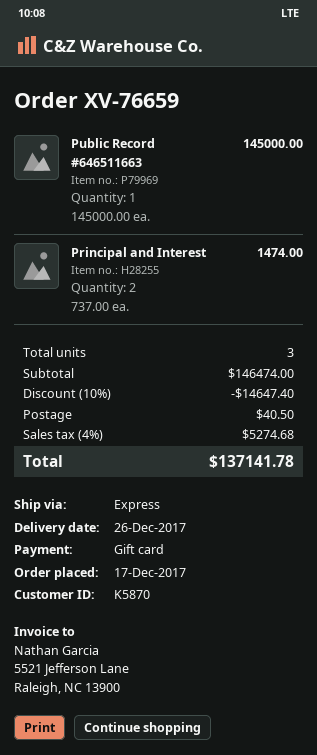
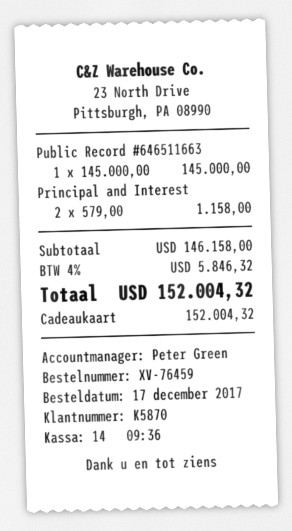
order number: XV-76659 -> XV-76459
Principal and Interest: 2 x 737.00 = 1474.00 -> 2 x 579.00 = 1158.00
subtotal: 146474.00 -> 146158.00
discount: 10% = 14647.40 -> none
shipping: 40.50 -> none
tax: 4% = 5274.68 -> 4% = 5846.32
total: 137141.78 -> 152004.32

